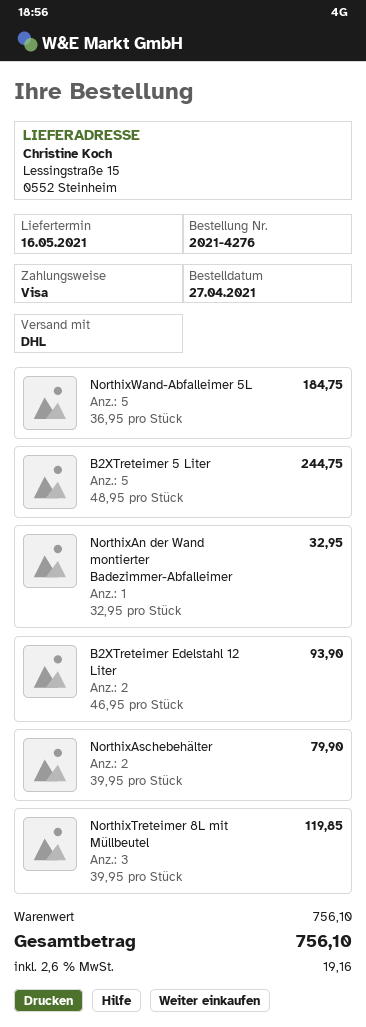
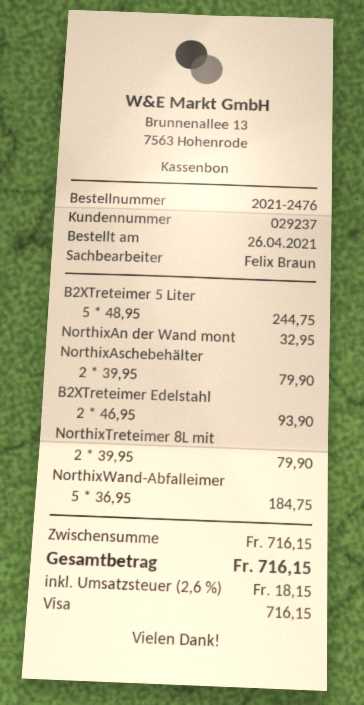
order number: 2021-4276 -> 2021-2476
order date: 2021-04-27 -> 2021-04-26
NorthixTreteimer 8L mit Müllbeutel: 3 x 39.95 = 119.85 -> 2 x 39.95 = 79.90
subtotal: 756.10 -> 716.15
tax: 2.6% = 19.16 -> 2.6% = 18.15
total: 756.10 -> 716.15

